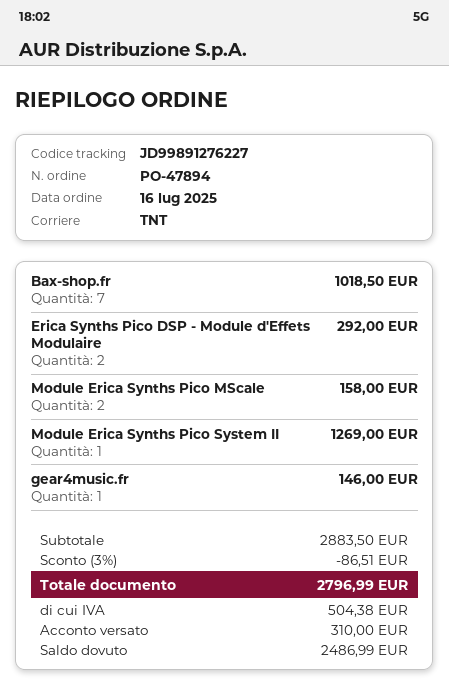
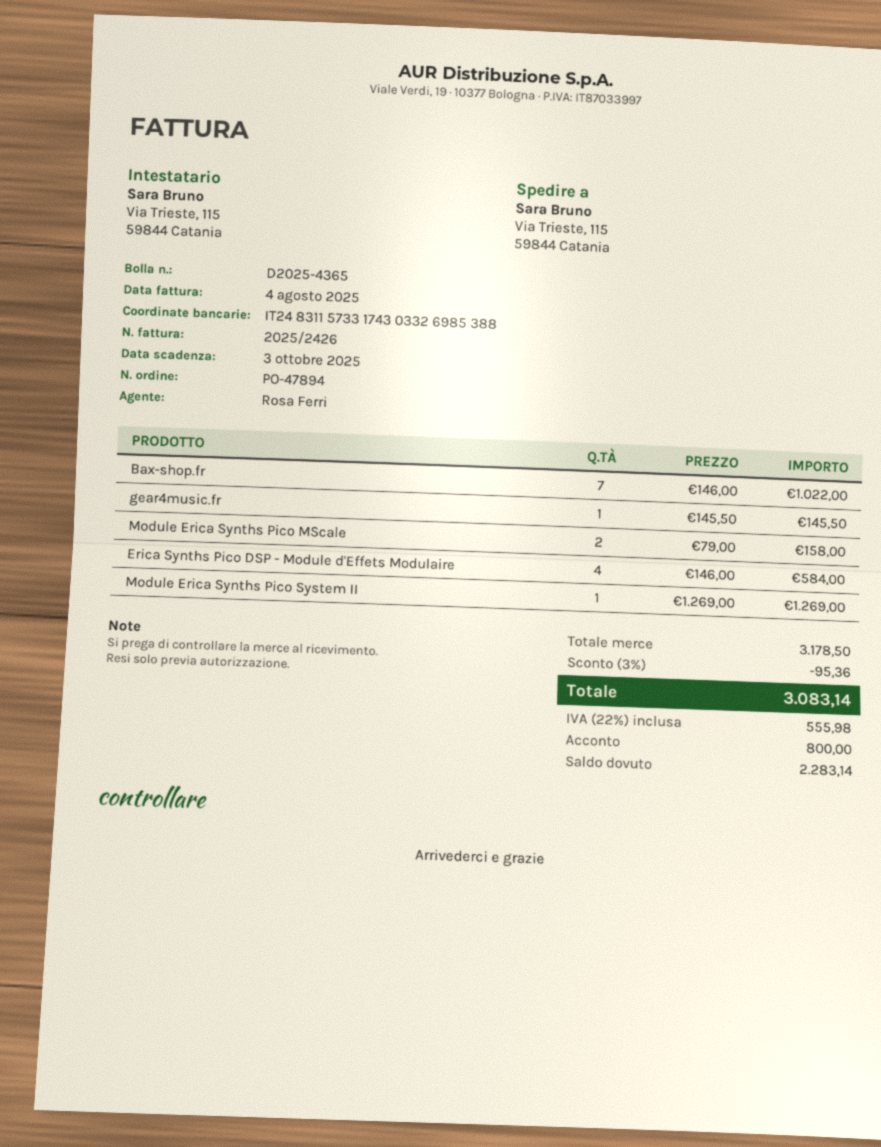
Bax-shop.fr: 7 for 1018.50 -> 7 for 1022.00
Erica Synths Pico DSP - Module d'Effets Modulaire: 2 for 292.00 -> 4 for 584.00
gear4music.fr: 1 for 146.00 -> 1 for 145.50
subtotal: 2883.50 -> 3178.50
discount: 3% = 86.51 -> 3% = 95.36
tax: 504.38 -> 555.98
total: 2796.99 -> 3083.14
deposit: 310.00 -> 800.00
balance: 2486.99 -> 2283.14

